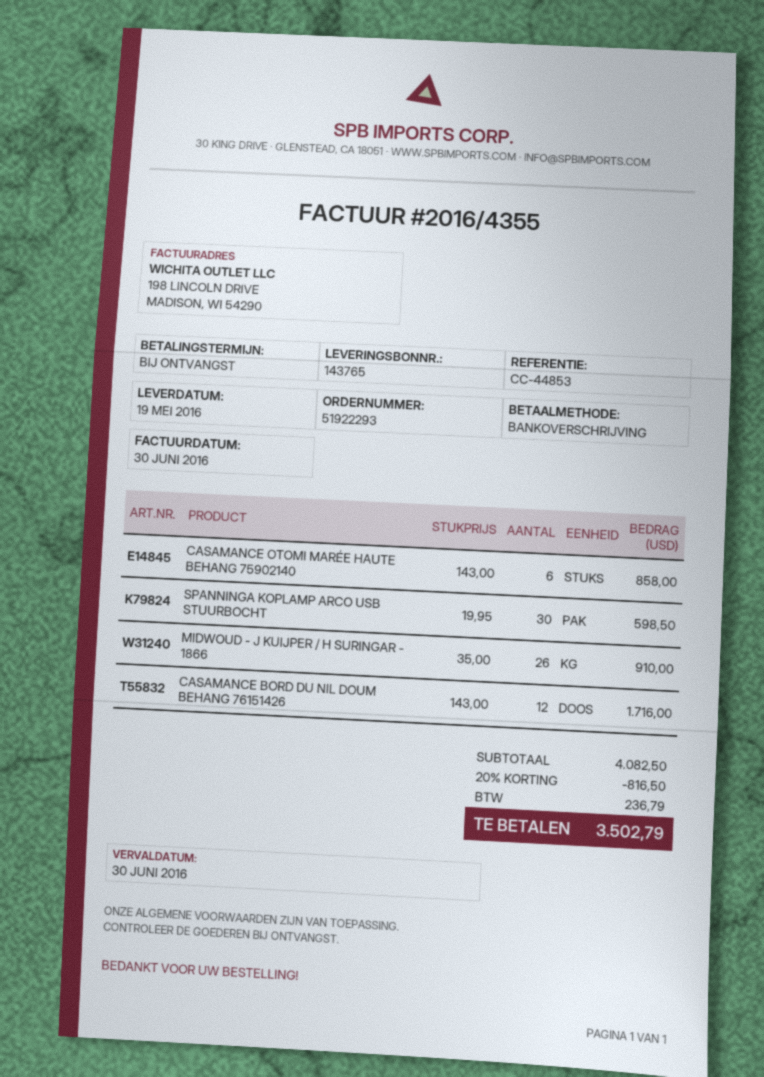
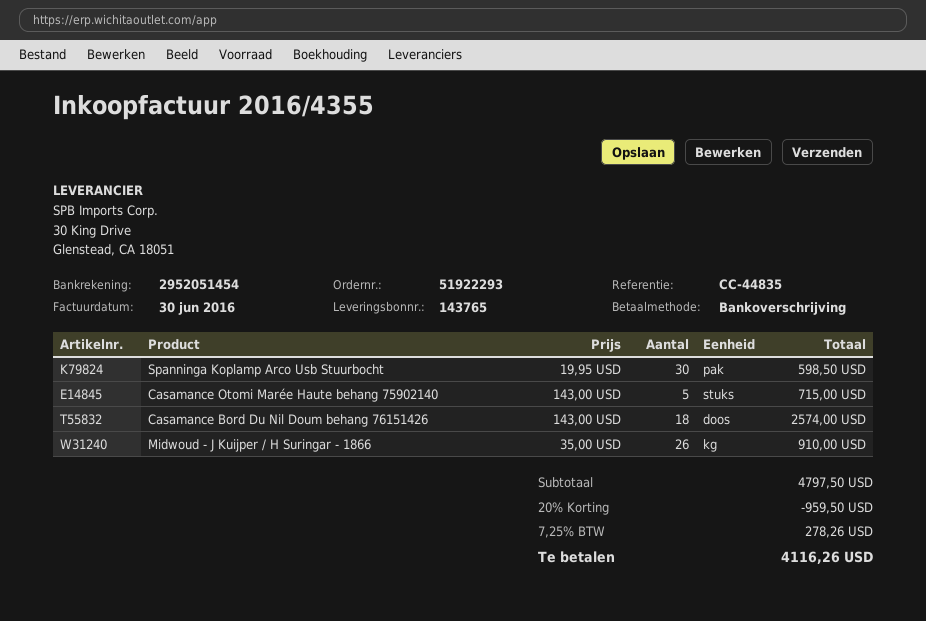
reference: CC-44853 -> CC-44835
CASAMANCE OTOMI MARÉE HAUTE BEHANG 75902140: 6 x 143.00 = 858.00 -> 5 x 143.00 = 715.00
CASAMANCE BORD DU NIL DOUM BEHANG 76151426: 12 x 143.00 = 1716.00 -> 18 x 143.00 = 2574.00
subtotal: 4082.50 -> 4797.50
discount: 20% = 816.50 -> 20% = 959.50
tax: 236.79 -> 278.26
total: 3502.79 -> 4116.26

